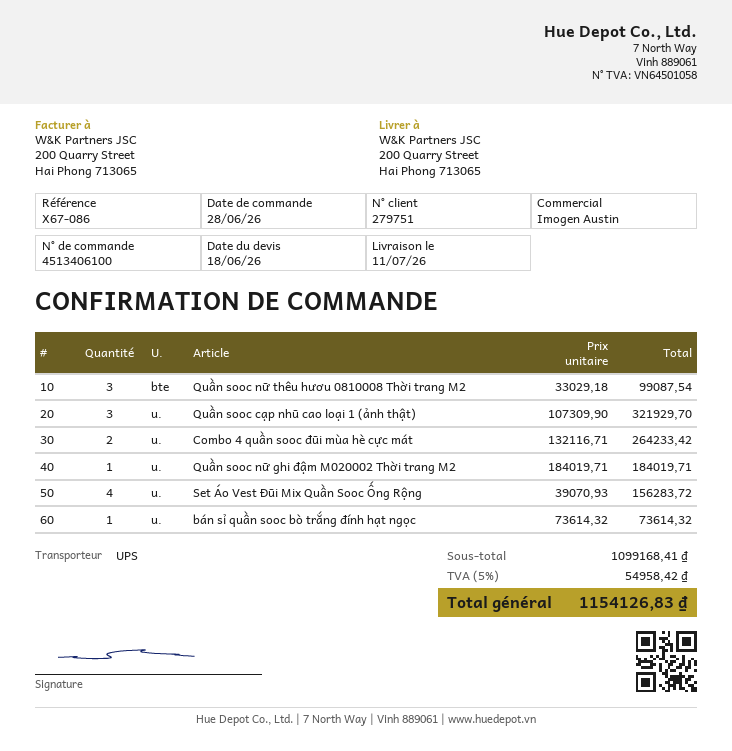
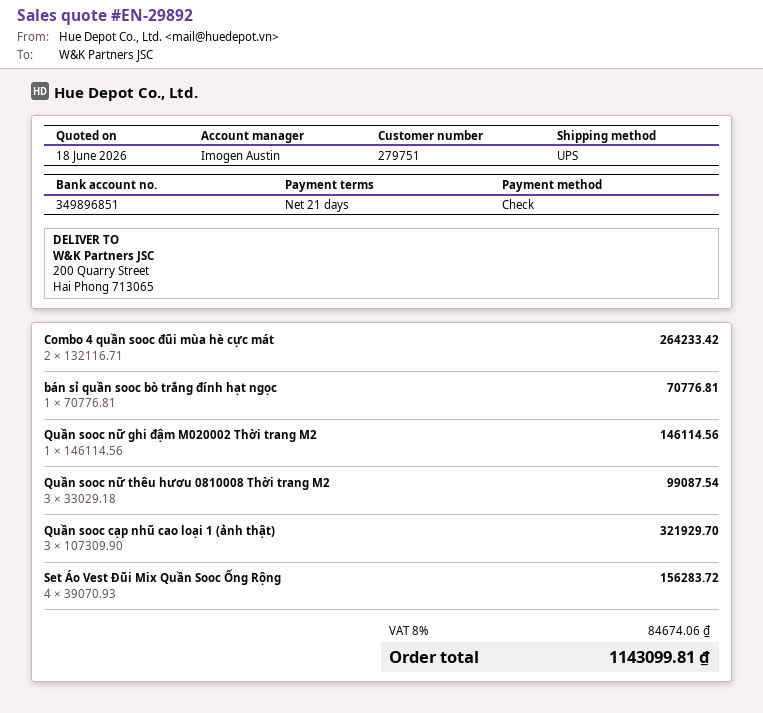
Quần sooc nữ ghi đậm M020002 Thời trang M2: 1 x 184019.71 = 184019.71 -> 1 x 146114.56 = 146114.56
bán sỉ quần sooc bò trắng đính hạt ngọc: 1 x 73614.32 = 73614.32 -> 1 x 70776.81 = 70776.81
tax: 5% = 54958.42 -> 8% = 84674.06
total: 1154126.83 -> 1143099.81

